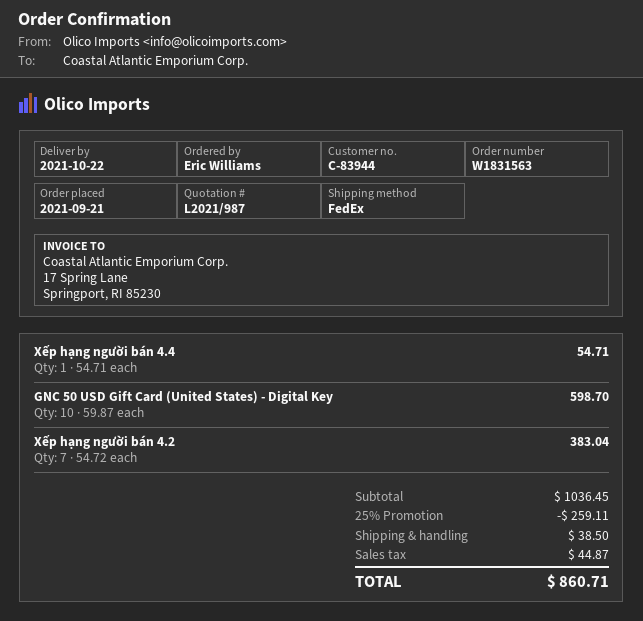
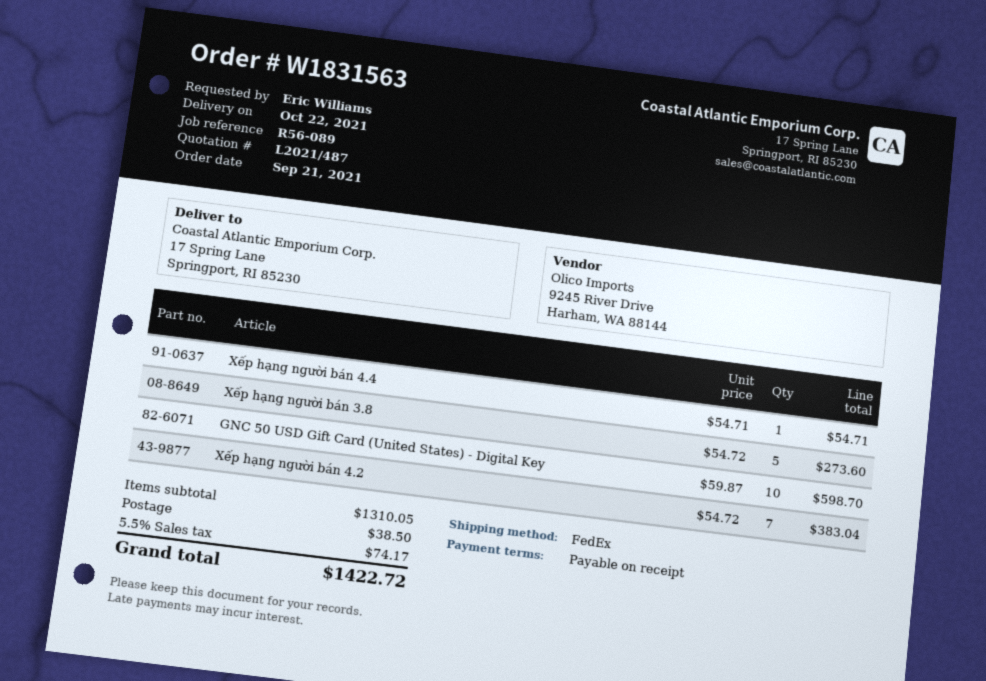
quote number: L2021/987 -> L2021/487
Xếp hạng người bán 3.8: none -> 5 x 54.72 = 273.60
subtotal: 1036.45 -> 1310.05
discount: 25% = 259.11 -> none
tax: 44.87 -> 74.17
total: 860.71 -> 1422.72

